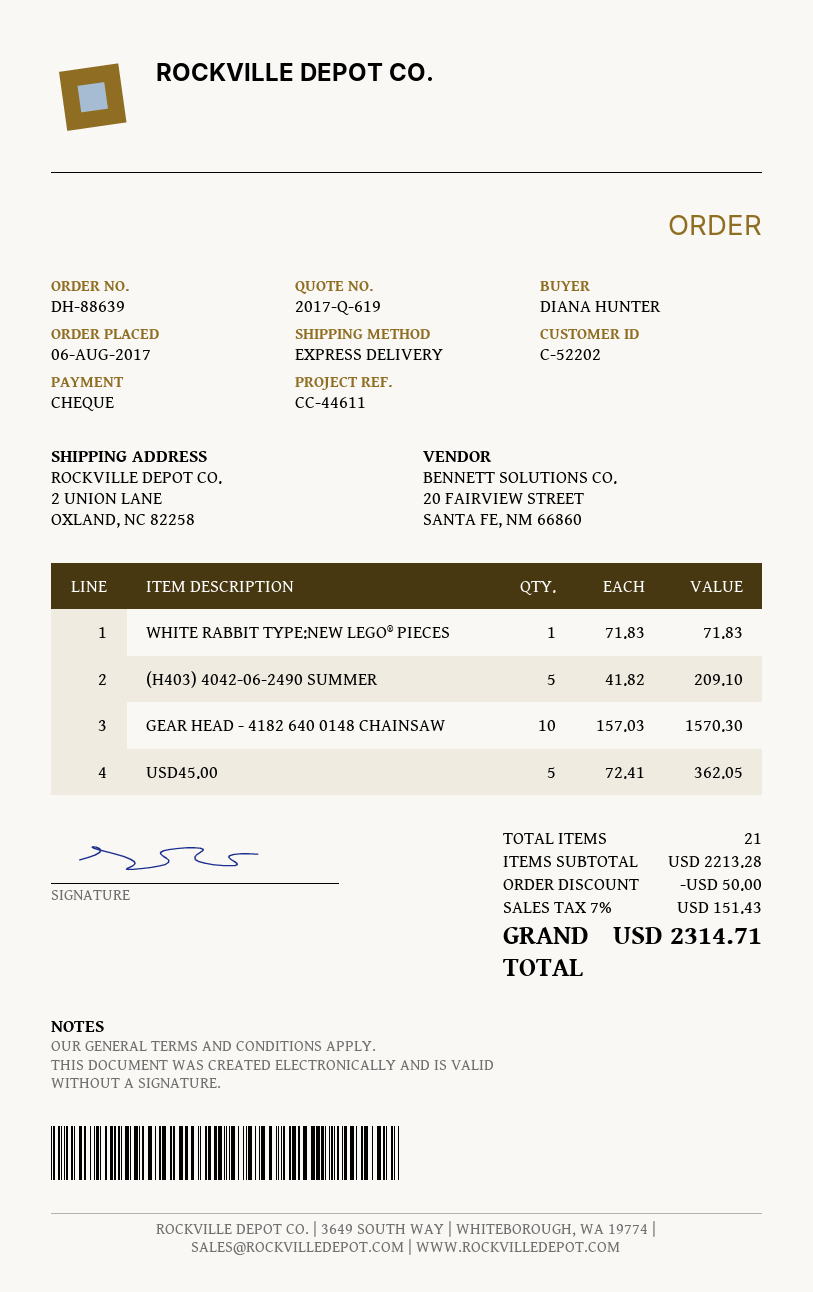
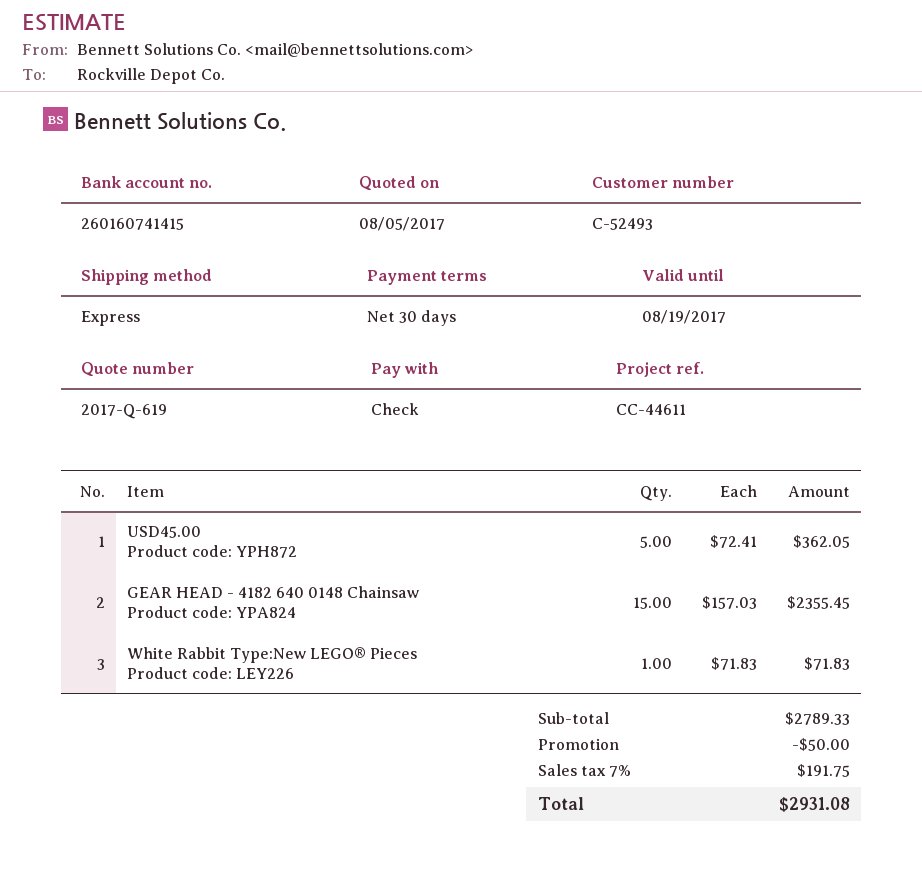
customer number: C-52202 -> C-52493
(H403) 4042-06-2490 SUMMER: 5 x 41.82 = 209.10 -> none
GEAR HEAD - 4182 640 0148 CHAINSAW: 10 x 157.03 = 1570.30 -> 15 x 157.03 = 2355.45
subtotal: 2213.28 -> 2789.33
tax: 7% = 151.43 -> 7% = 191.75
total: 2314.71 -> 2931.08

